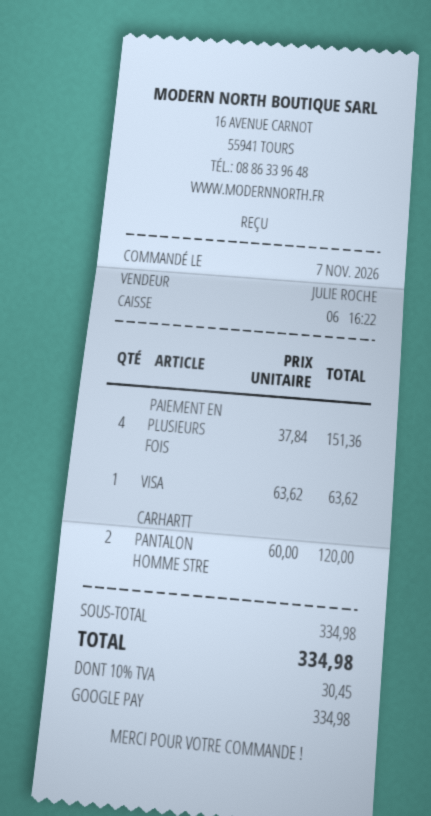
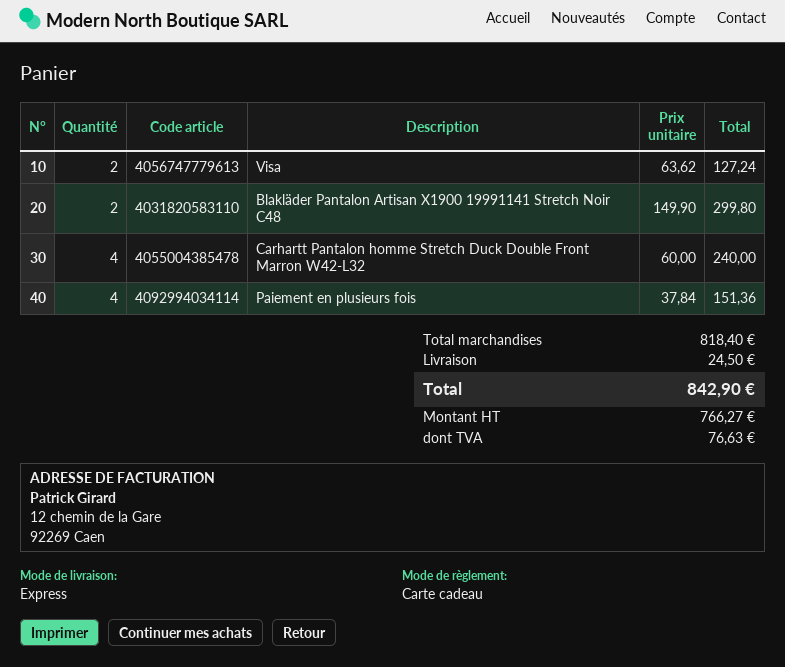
payment method: Google Pay -> gift card
VISA: 1 x 63.62 = 63.62 -> 2 x 63.62 = 127.24
CARHARTT PANTALON HOMME STRE: 2 x 60.00 = 120.00 -> 4 x 60.00 = 240.00
Blakläder Pantalon Artisan X1900 19991141 Stretch Noir C48: none -> 2 x 149.90 = 299.80
subtotal: 334.98 -> 818.40
shipping: none -> 24.50
tax: 30.45 -> 76.63
total: 334.98 -> 842.90

